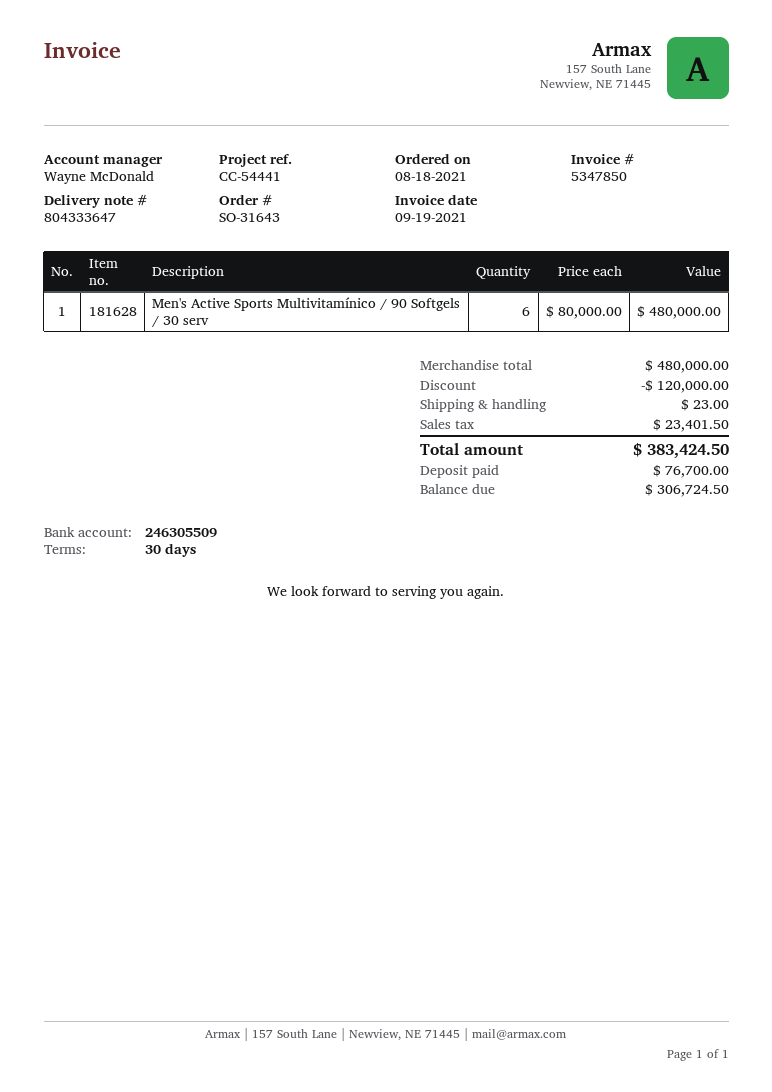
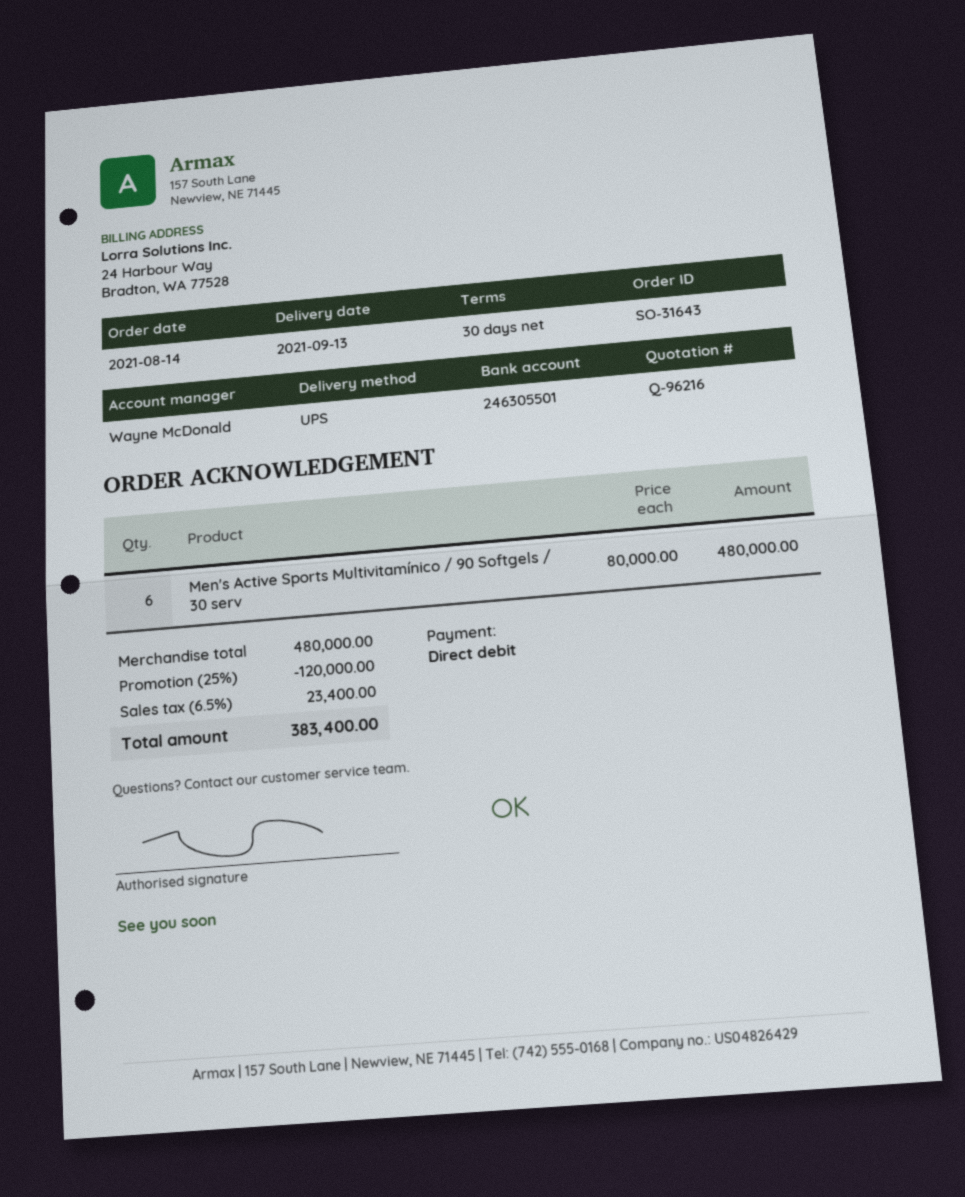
order date: 2021-08-18 -> 2021-08-14
bank account: 246305509 -> 246305501
shipping: 23.00 -> none
tax: 23401.50 -> 23400.00
total: 383424.50 -> 383400.00

